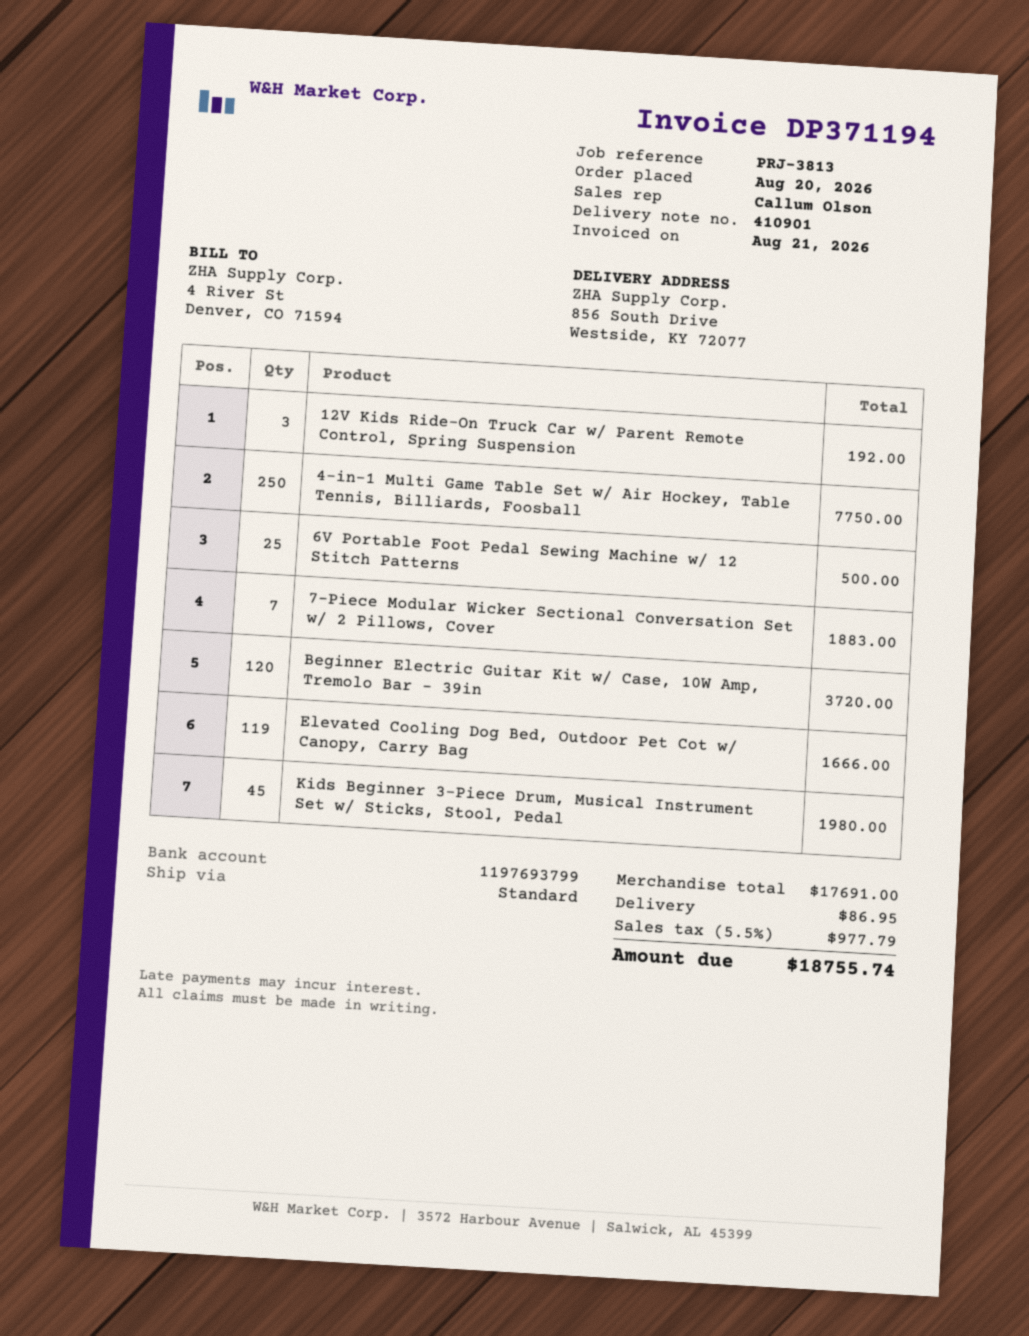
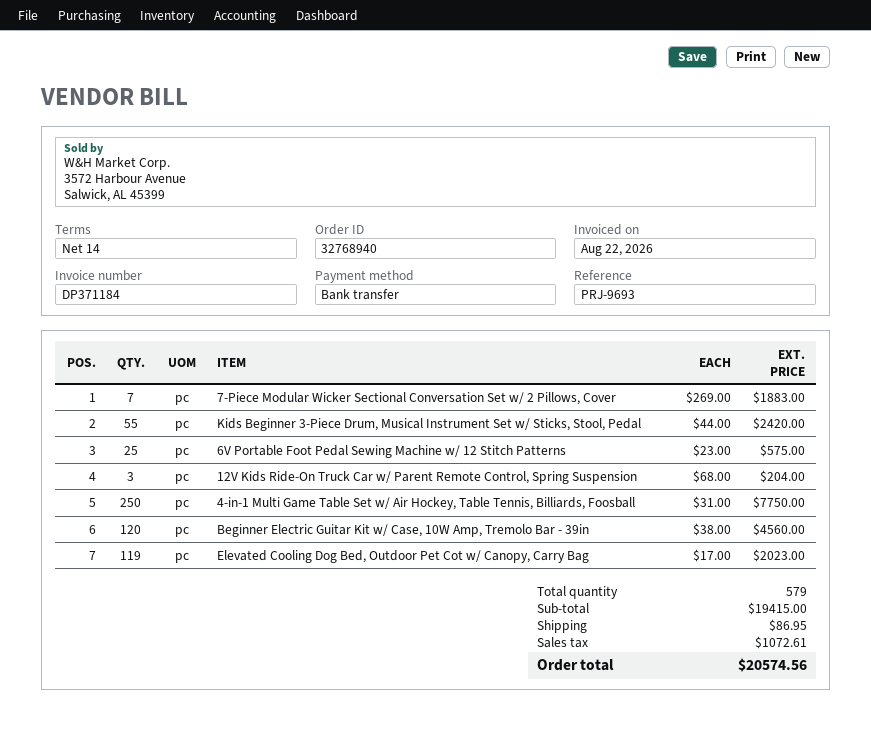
invoice number: DP371194 -> DP371184
invoice date: 2026-08-21 -> 2026-08-22
reference: PRJ-3813 -> PRJ-9693
12V Kids Ride-On Truck Car w/ Parent Remote Control, Spring Suspension: 3 for 192.00 -> 3 for 204.00
6V Portable Foot Pedal Sewing Machine w/ 12 Stitch Patterns: 25 for 500.00 -> 25 for 575.00
Beginner Electric Guitar Kit w/ Case, 10W Amp, Tremolo Bar - 39in: 120 for 3720.00 -> 120 for 4560.00
Elevated Cooling Dog Bed, Outdoor Pet Cot w/ Canopy, Carry Bag: 119 for 1666.00 -> 119 for 2023.00
Kids Beginner 3-Piece Drum, Musical Instrument Set w/ Sticks, Stool, Pedal: 45 for 1980.00 -> 55 for 2420.00
subtotal: 17691.00 -> 19415.00
tax: 977.79 -> 1072.61
total: 18755.74 -> 20574.56

